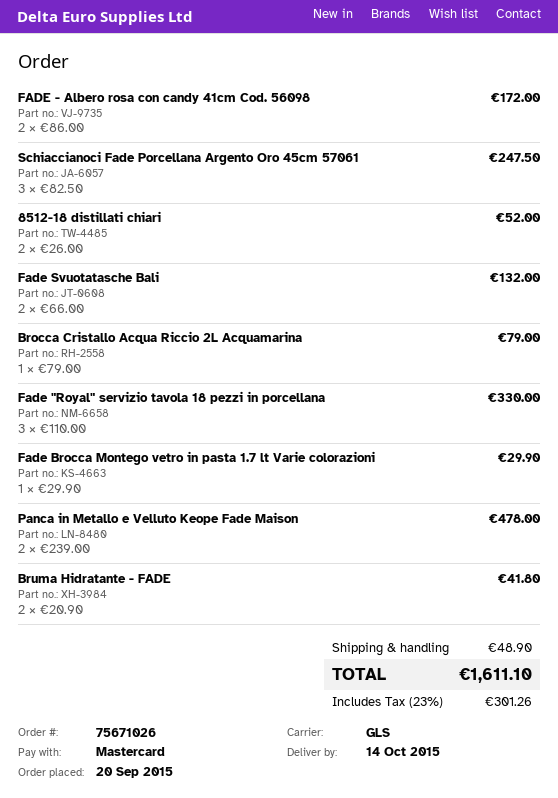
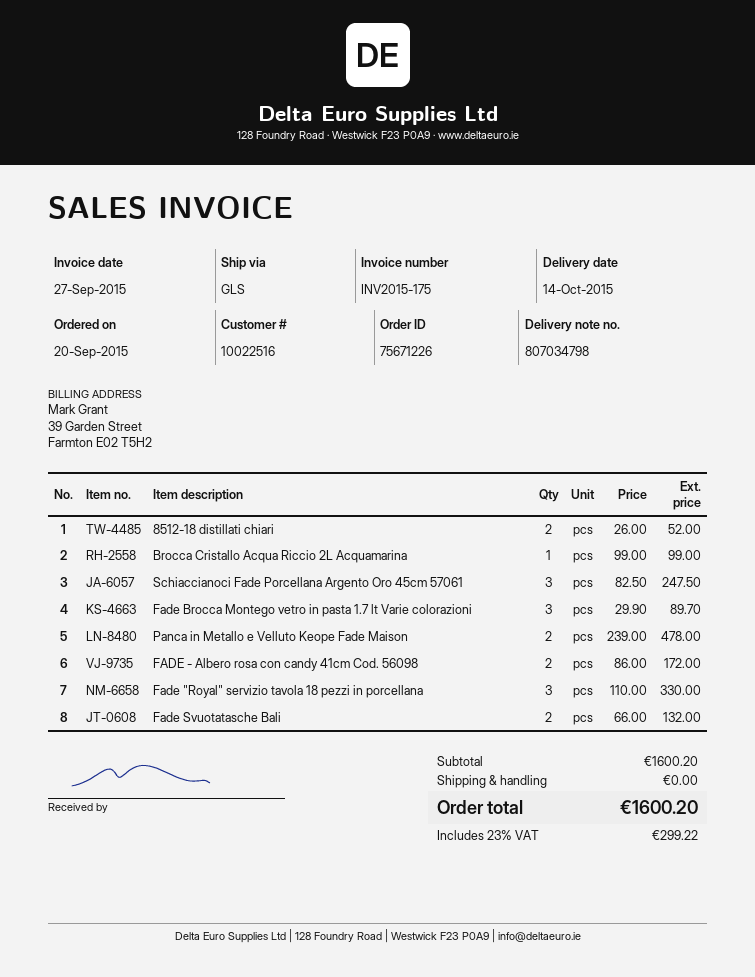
order number: 75671026 -> 75671226
Brocca Cristallo Acqua Riccio 2L Acquamarina: 1 x 79.00 = 79.00 -> 1 x 99.00 = 99.00
Fade Brocca Montego vetro in pasta 1.7 lt Varie colorazioni: 1 x 29.90 = 29.90 -> 3 x 29.90 = 89.70
Bruma Hidratante - FADE: 2 x 20.90 = 41.80 -> none
shipping: 48.90 -> 0.00
tax: 23% = 301.26 -> 23% = 299.22
total: 1611.10 -> 1600.20

